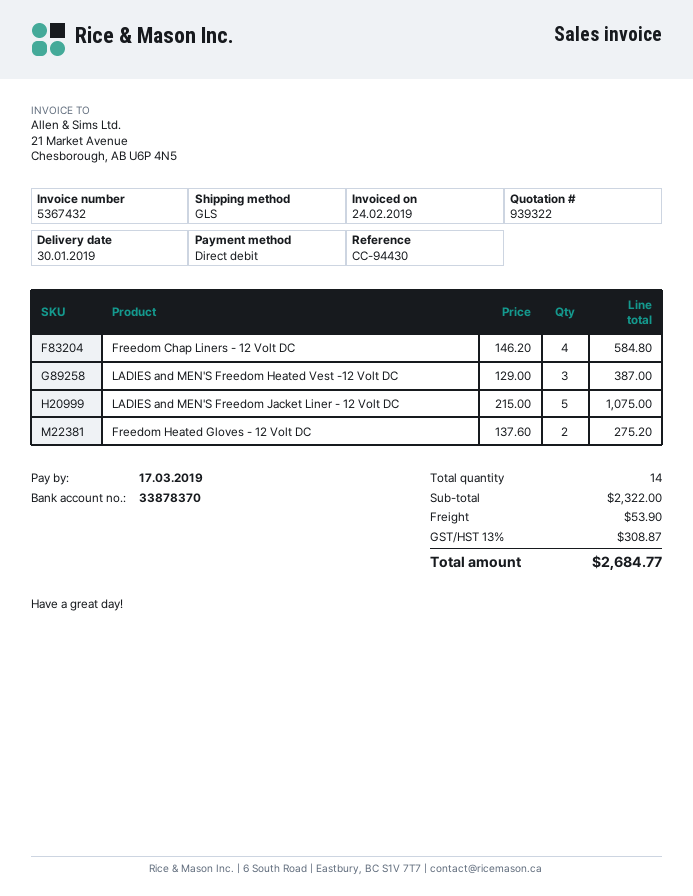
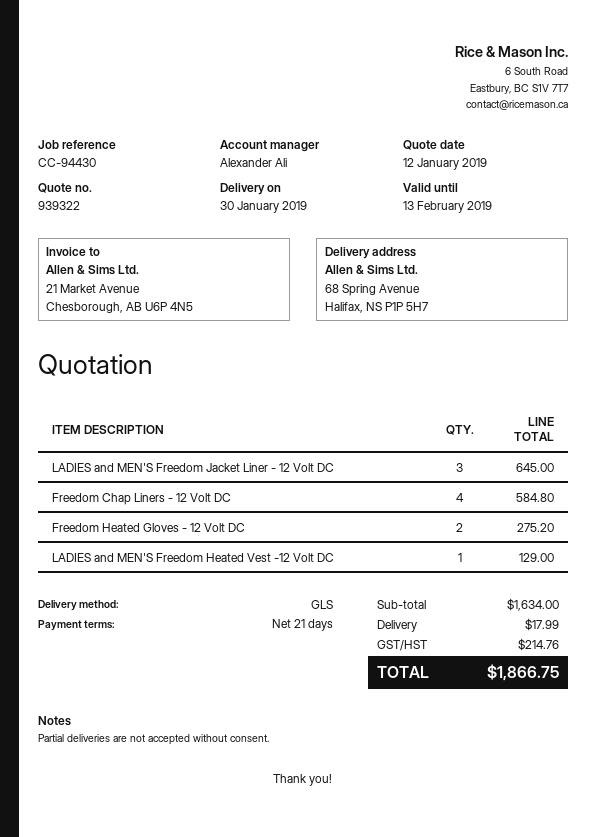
LADIES and MEN'S Freedom Heated Vest -12 Volt DC: 3 for 387.00 -> 1 for 129.00
LADIES and MEN'S Freedom Jacket Liner - 12 Volt DC: 5 for 1075.00 -> 3 for 645.00
subtotal: 2322.00 -> 1634.00
shipping: 53.90 -> 17.99
tax: 308.87 -> 214.76
total: 2684.77 -> 1866.75

